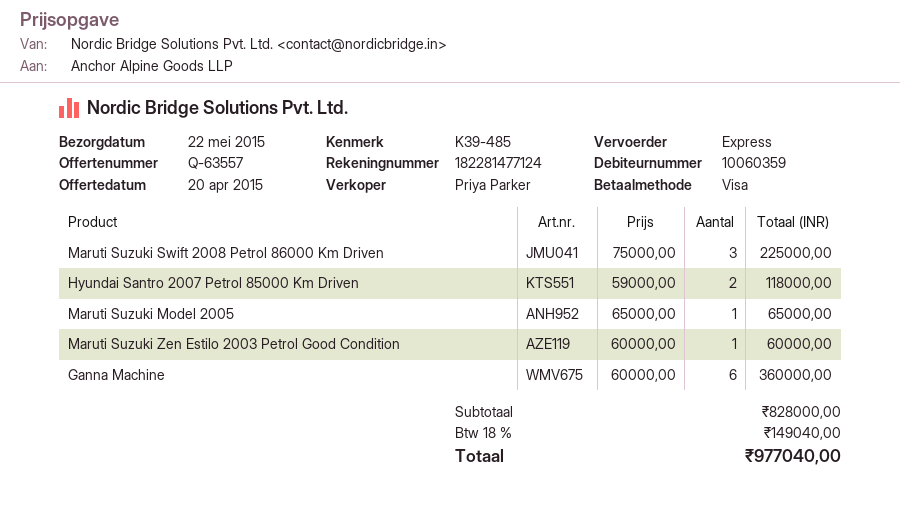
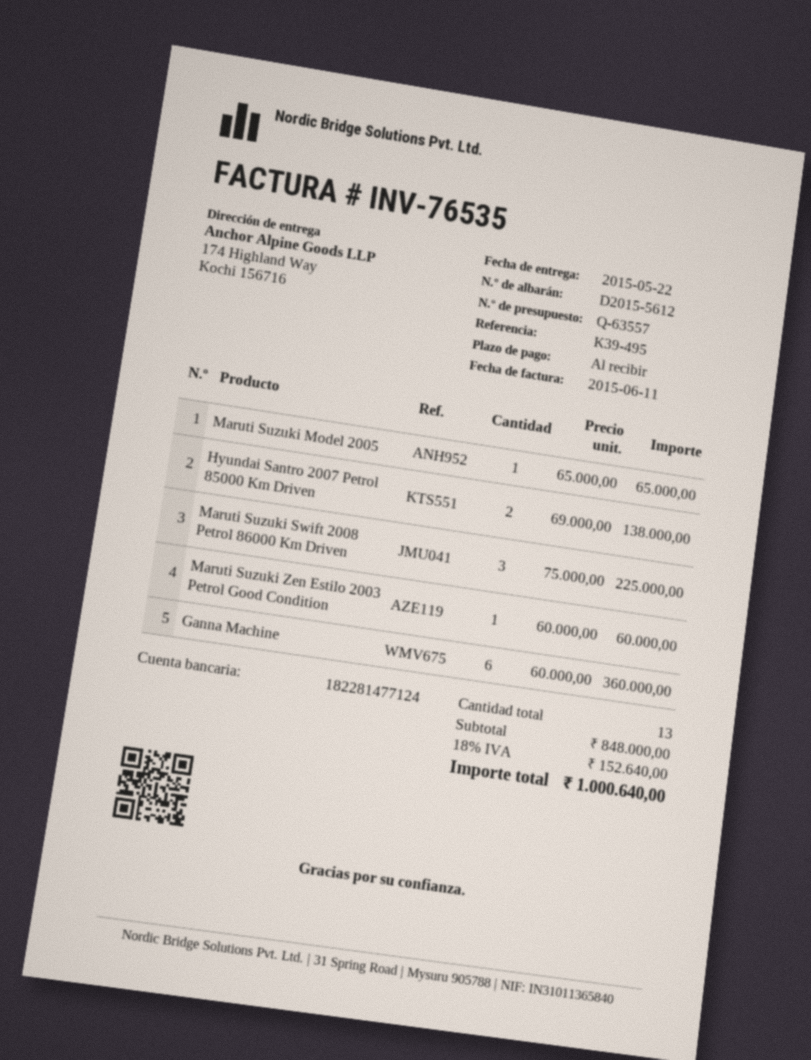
reference: K39-485 -> K39-495
Hyundai Santro 2007 Petrol 85000 Km Driven: 2 x 59000.00 = 118000.00 -> 2 x 69000.00 = 138000.00
subtotal: 828000.00 -> 848000.00
tax: 18% = 149040.00 -> 18% = 152640.00
total: 977040.00 -> 1000640.00

